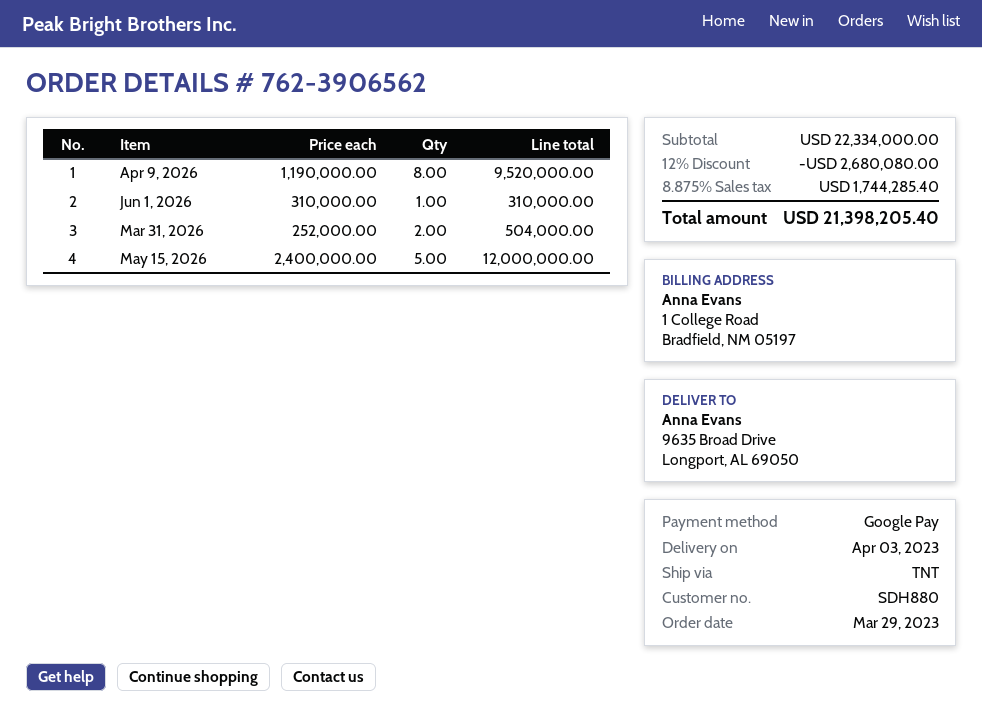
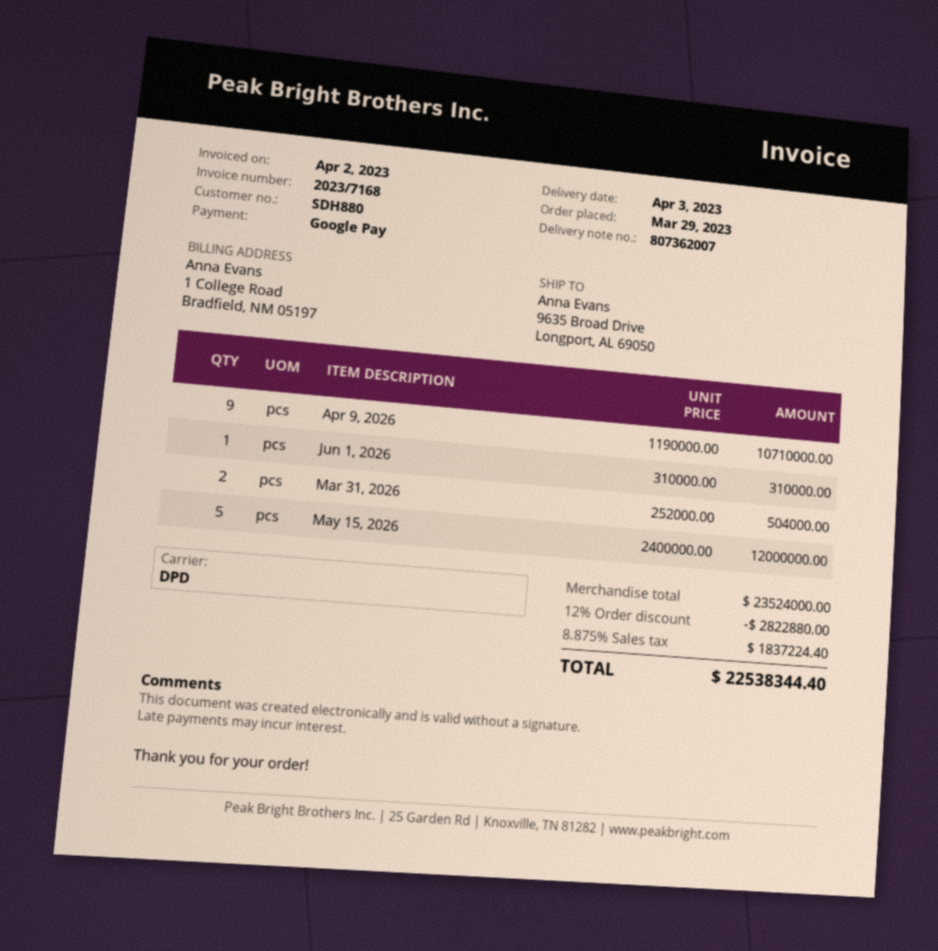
shipping method: TNT -> DPD
Apr 9, 2026: 8 x 1190000.00 = 9520000.00 -> 9 x 1190000.00 = 10710000.00
subtotal: 22334000.00 -> 23524000.00
discount: 12% = 2680080.00 -> 12% = 2822880.00
tax: 8.875% = 1744285.40 -> 8.875% = 1837224.40
total: 21398205.40 -> 22538344.40

